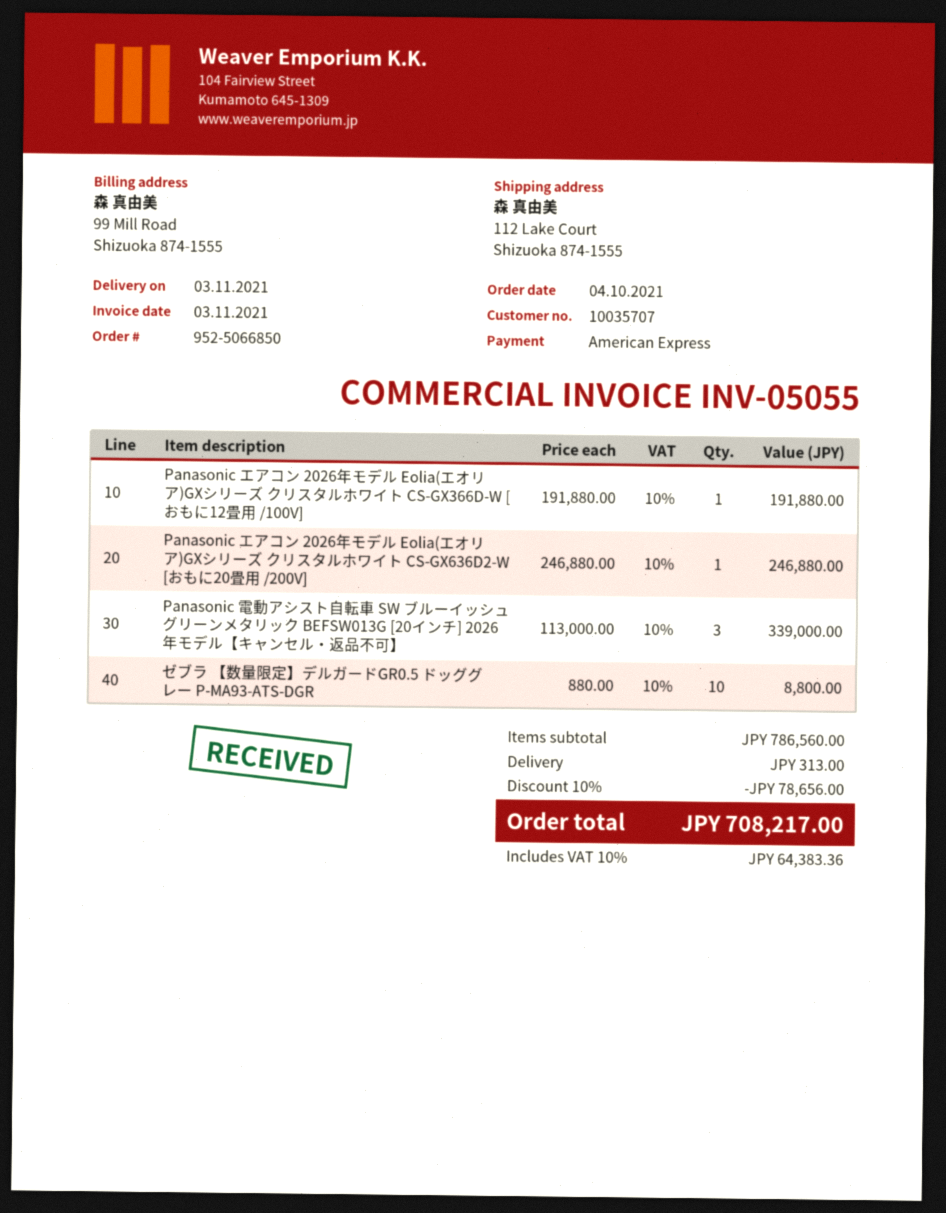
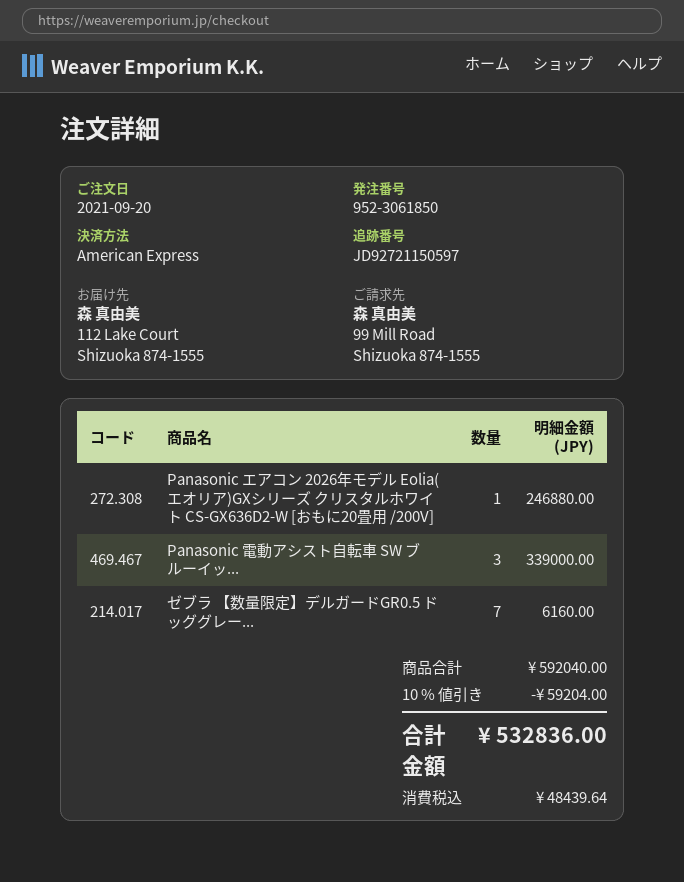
order number: 952-5066850 -> 952-3061850
order date: 2021-10-04 -> 2021-09-20
Panasonic エアコン 2026年モデル Eolia(エオリア)GXシリーズ クリスタルホワイト CS-GX366D-W [おもに12畳用 /100V]: 1 for 191880.00 -> none
ゼブラ 【数量限定】デルガードGR0.5 ドッググレー P-MA93-ATS-DGR: 10 for 8800.00 -> 7 for 6160.00
subtotal: 786560.00 -> 592040.00
discount: 10% = 78656.00 -> 10% = 59204.00
shipping: 313.00 -> none
tax: 64383.36 -> 48439.64
total: 708217.00 -> 532836.00

